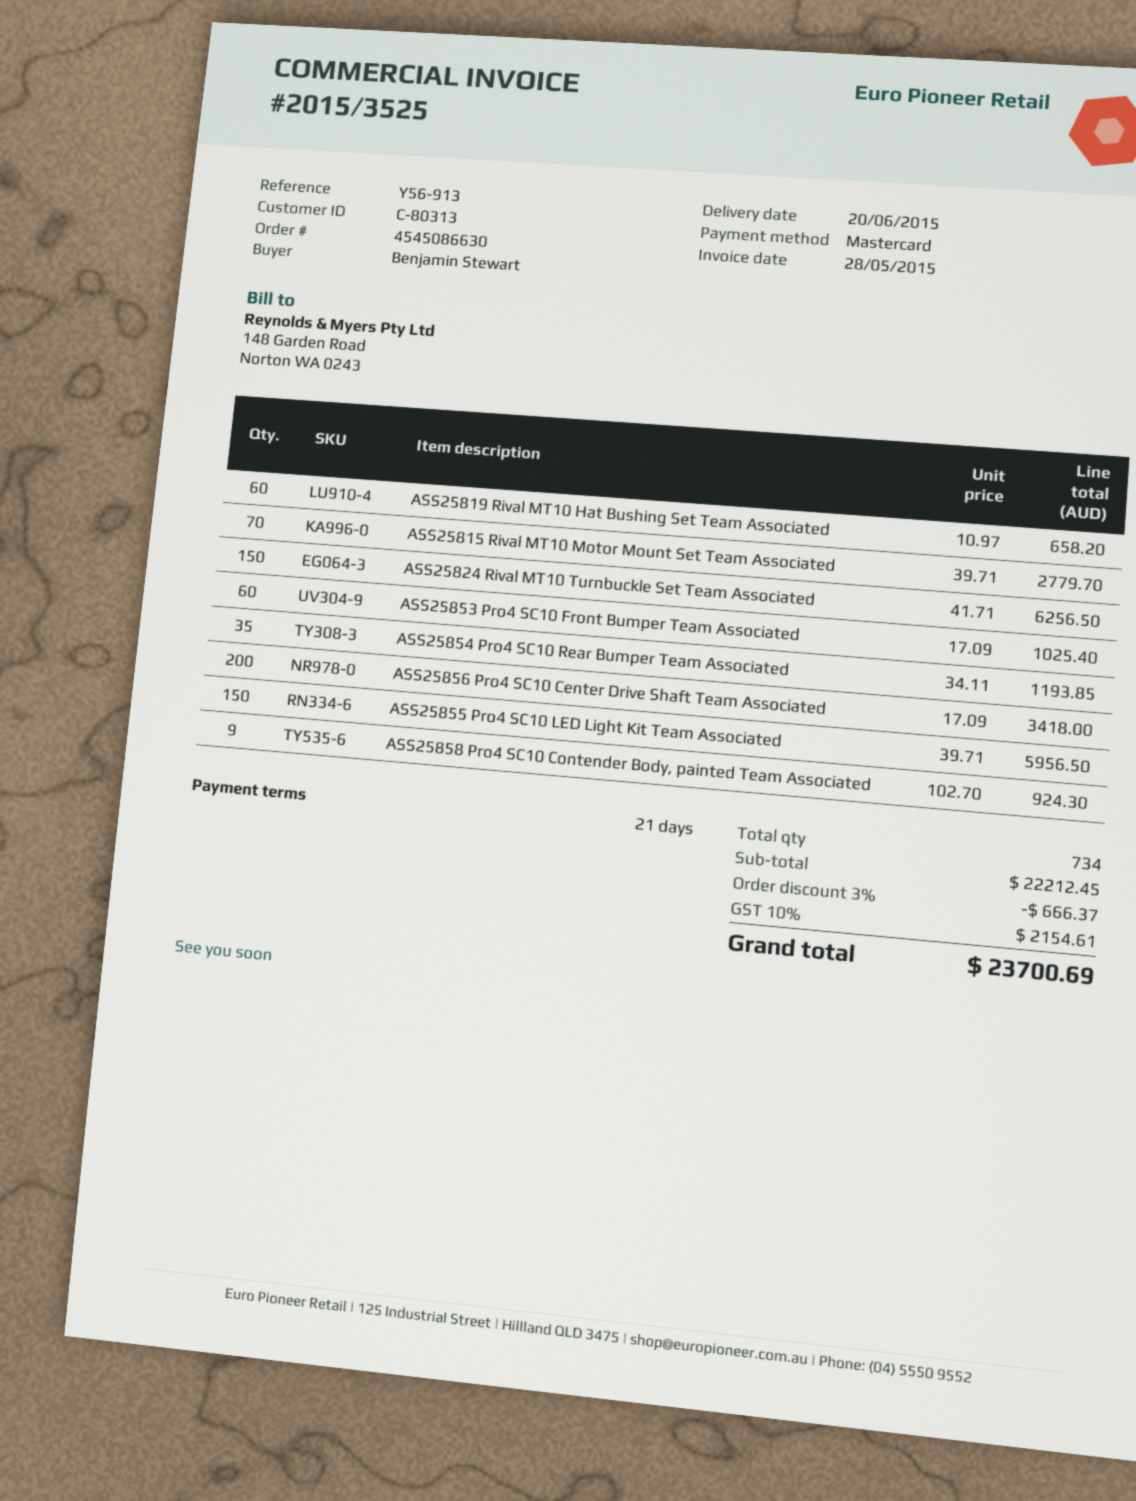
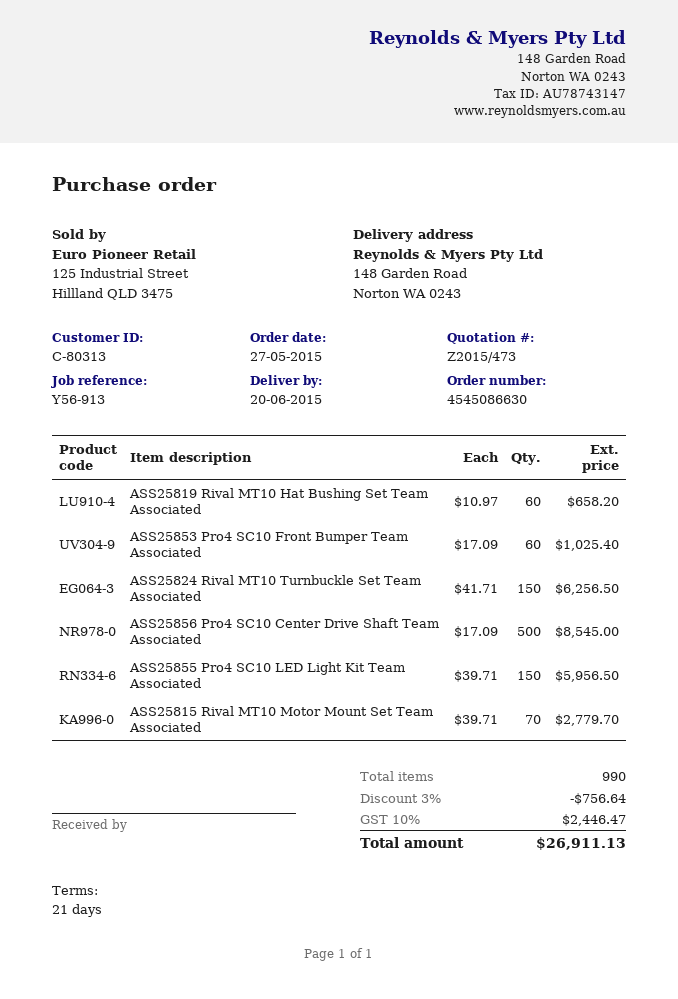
ASS25854 Pro4 SC10 Rear Bumper Team Associated: 35 x 34.11 = 1193.85 -> none
ASS25856 Pro4 SC10 Center Drive Shaft Team Associated: 200 x 17.09 = 3418.00 -> 500 x 17.09 = 8545.00
ASS25858 Pro4 SC10 Contender Body, painted Team Associated: 9 x 102.70 = 924.30 -> none
total quantity: 734 -> 990
discount: 3% = 666.37 -> 3% = 756.64
tax: 10% = 2154.61 -> 10% = 2446.47
total: 23700.69 -> 26911.13

